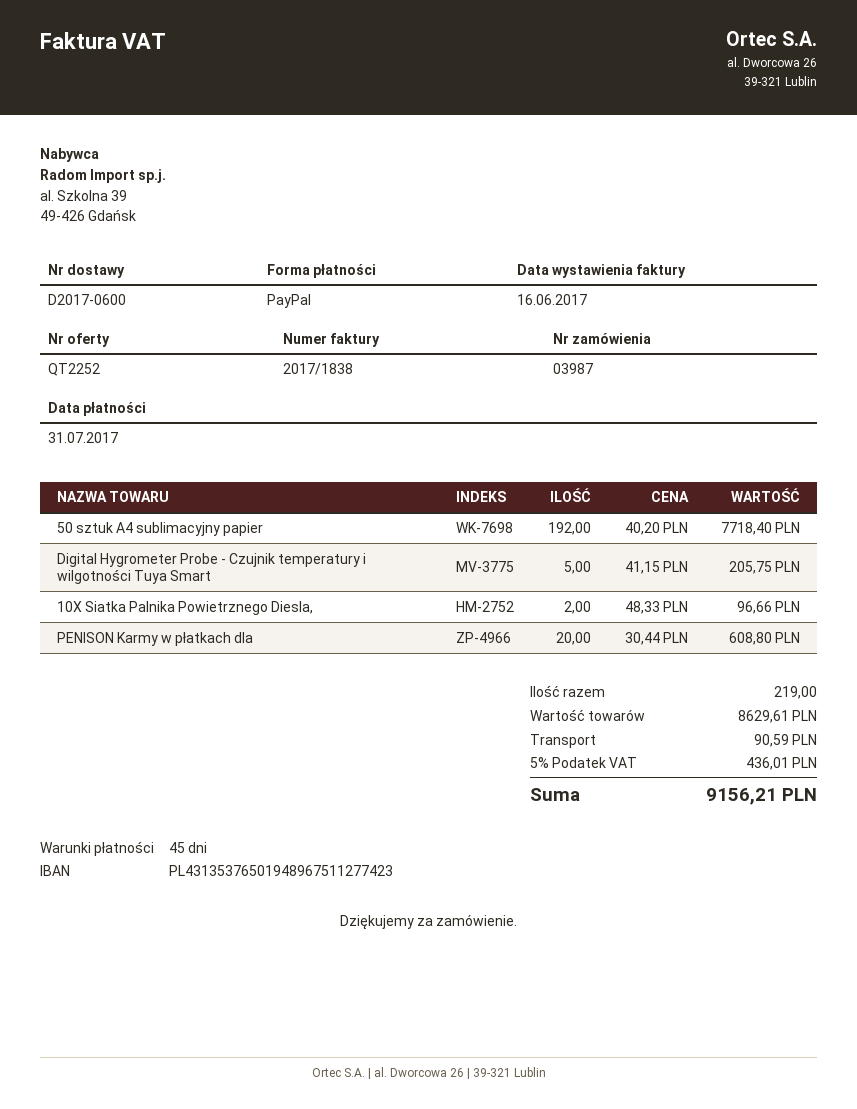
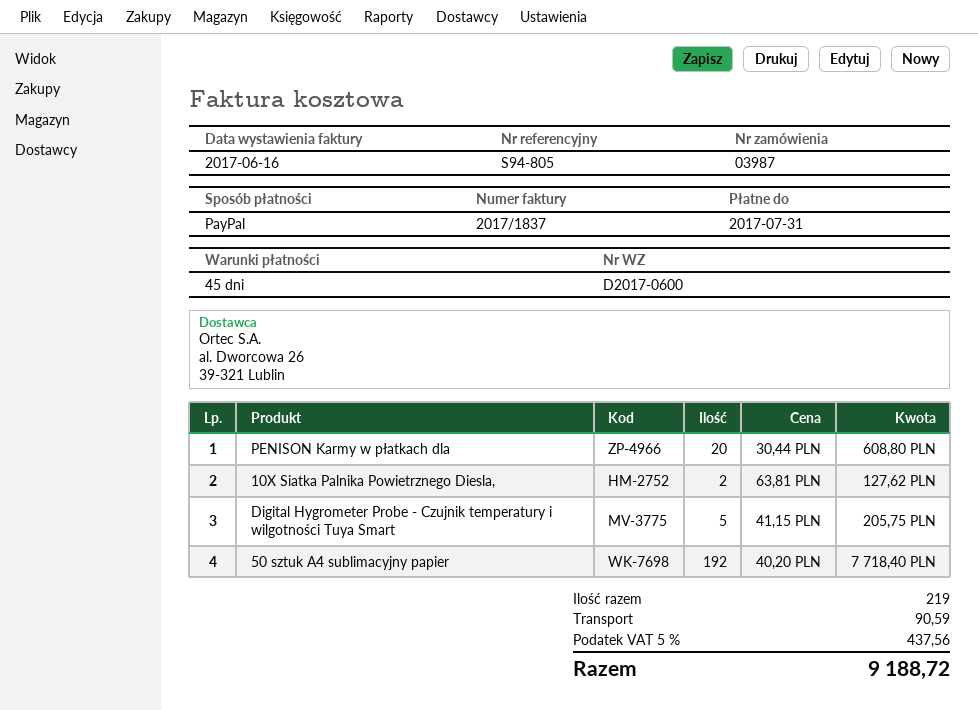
invoice number: 2017/1838 -> 2017/1837
10X Siatka Palnika Powietrznego Diesla,: 2 x 48.33 = 96.66 -> 2 x 63.81 = 127.62
tax: 5% = 436.01 -> 5% = 437.56
total: 9156.21 -> 9188.72

